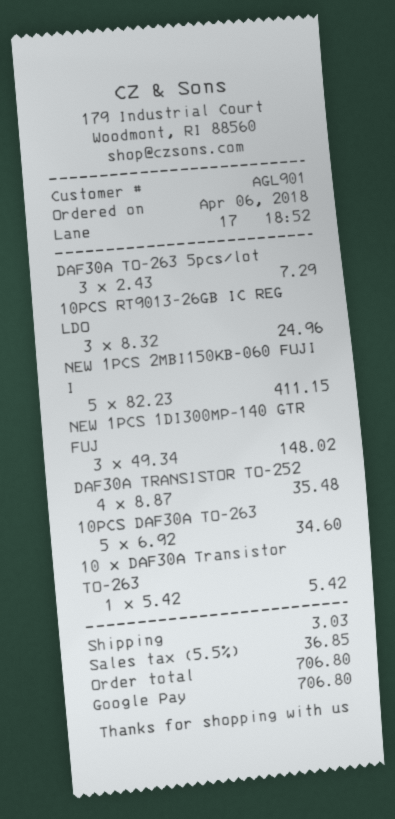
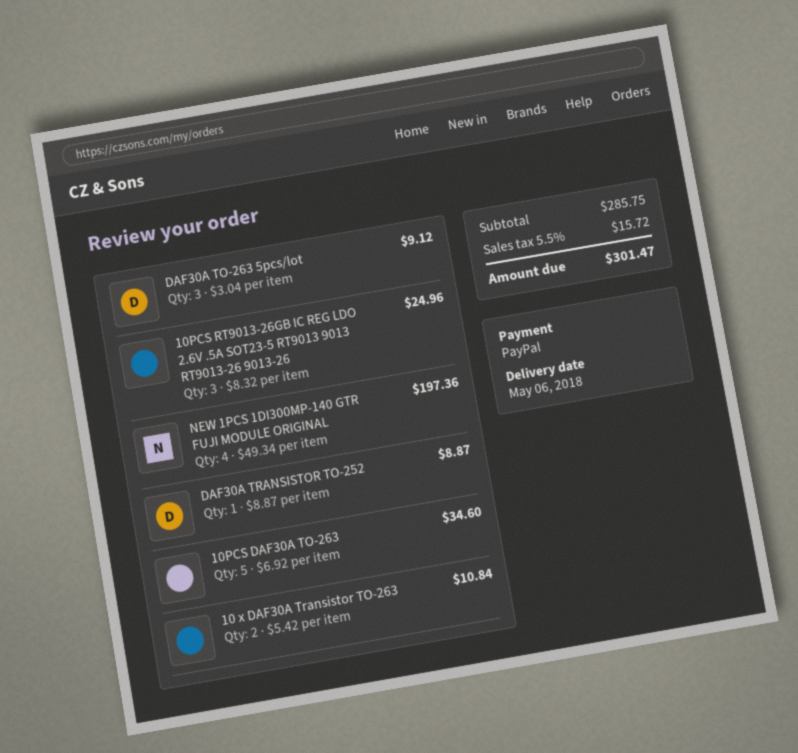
payment method: Google Pay -> PayPal
DAF30A TO-263 5pcs/lot: 3 x 2.43 = 7.29 -> 3 x 3.04 = 9.12
NEW 1PCS 2MBI150KB-060 FUJI I: 5 x 82.23 = 411.15 -> none
NEW 1PCS 1DI300MP-140 GTR FUJ: 3 x 49.34 = 148.02 -> 4 x 49.34 = 197.36
DAF30A TRANSISTOR TO-252: 4 x 8.87 = 35.48 -> 1 x 8.87 = 8.87
10 x DAF30A Transistor TO-263: 1 x 5.42 = 5.42 -> 2 x 5.42 = 10.84
shipping: 3.03 -> none
tax: 5.5% = 36.85 -> 5.5% = 15.72
total: 706.80 -> 301.47

